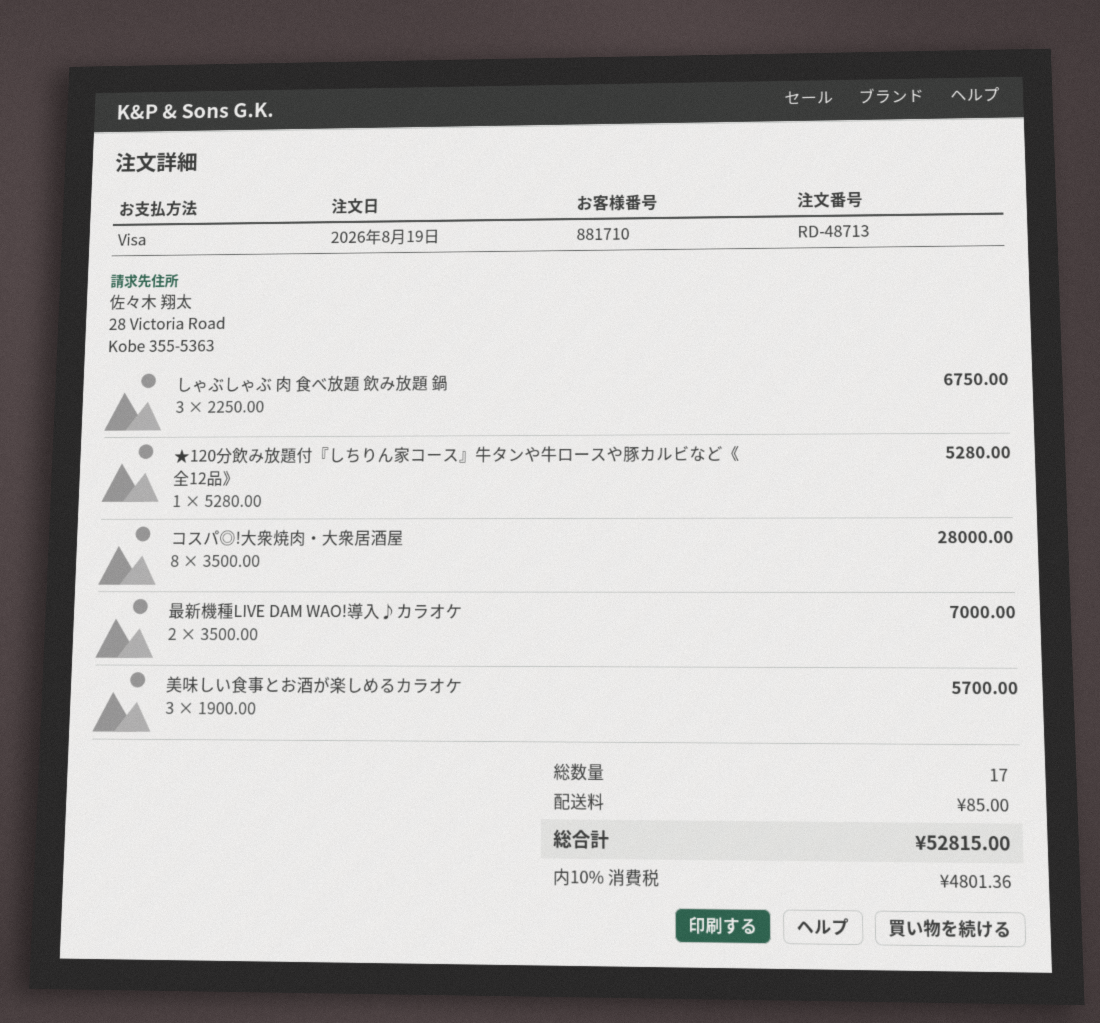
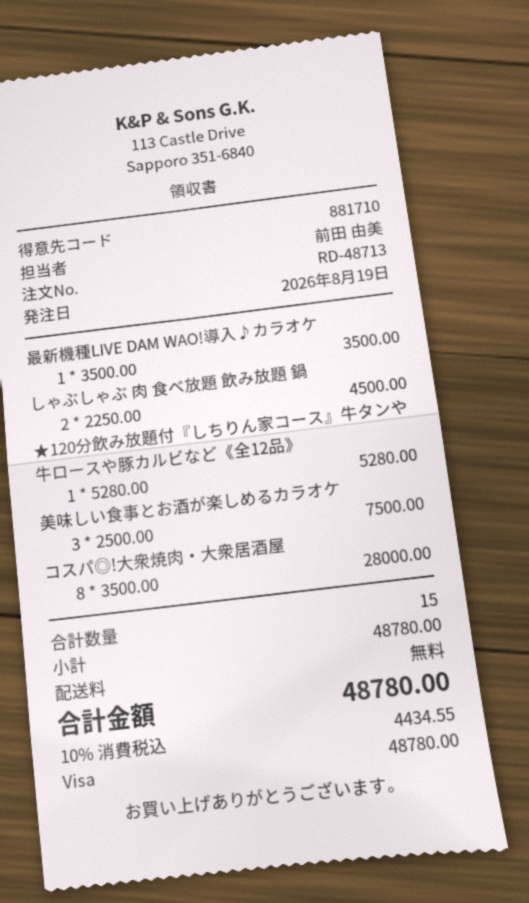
しゃぶしゃぶ 肉 食べ放題 飲み放題 鍋: 3 x 2250.00 = 6750.00 -> 2 x 2250.00 = 4500.00
最新機種LIVE DAM WAO!導入♪カラオケ: 2 x 3500.00 = 7000.00 -> 1 x 3500.00 = 3500.00
美味しい食事とお酒が楽しめるカラオケ: 3 x 1900.00 = 5700.00 -> 3 x 2500.00 = 7500.00
total quantity: 17 -> 15
shipping: 85.00 -> 0.00
tax: 10% = 4801.36 -> 10% = 4434.55
total: 52815.00 -> 48780.00

